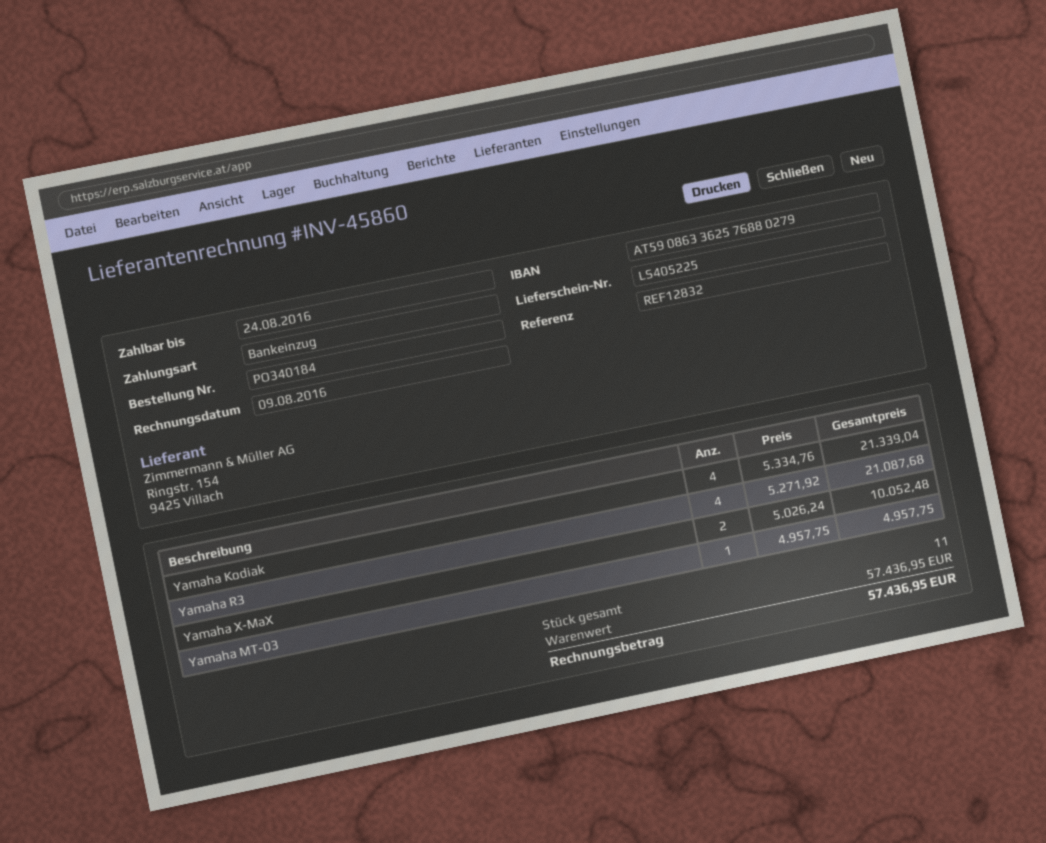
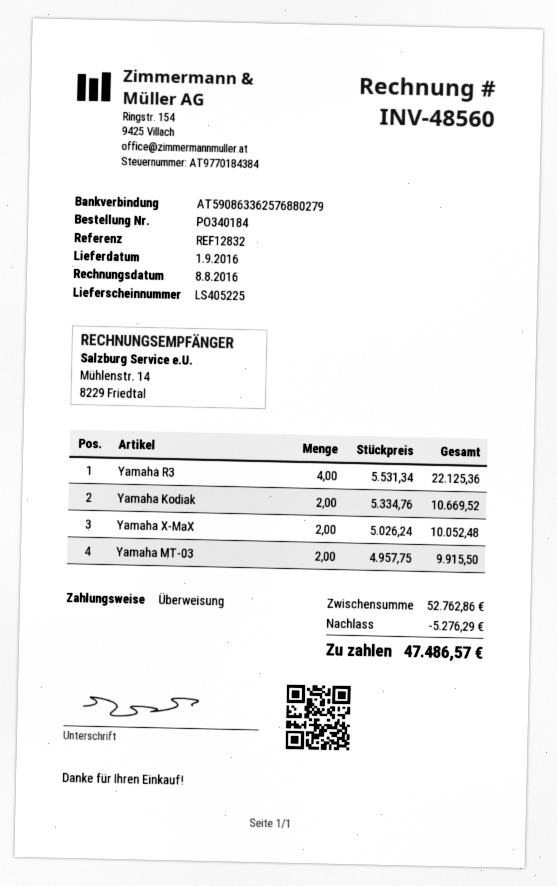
invoice number: INV-45860 -> INV-48560
invoice date: 2016-08-09 -> 2016-08-08
payment method: direct debit -> bank transfer
Yamaha Kodiak: 4 x 5334.76 = 21339.04 -> 2 x 5334.76 = 10669.52
Yamaha R3: 4 x 5271.92 = 21087.68 -> 4 x 5531.34 = 22125.36
Yamaha MT-03: 1 x 4957.75 = 4957.75 -> 2 x 4957.75 = 9915.50
subtotal: 57436.95 -> 52762.86
discount: none -> 5276.29
total: 57436.95 -> 47486.57

